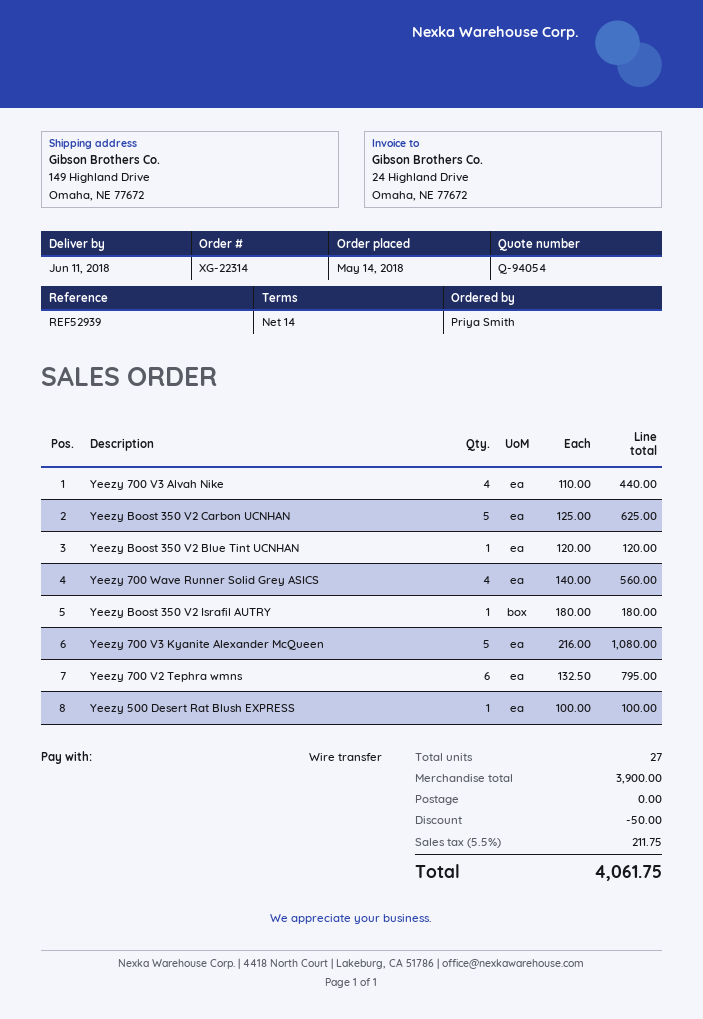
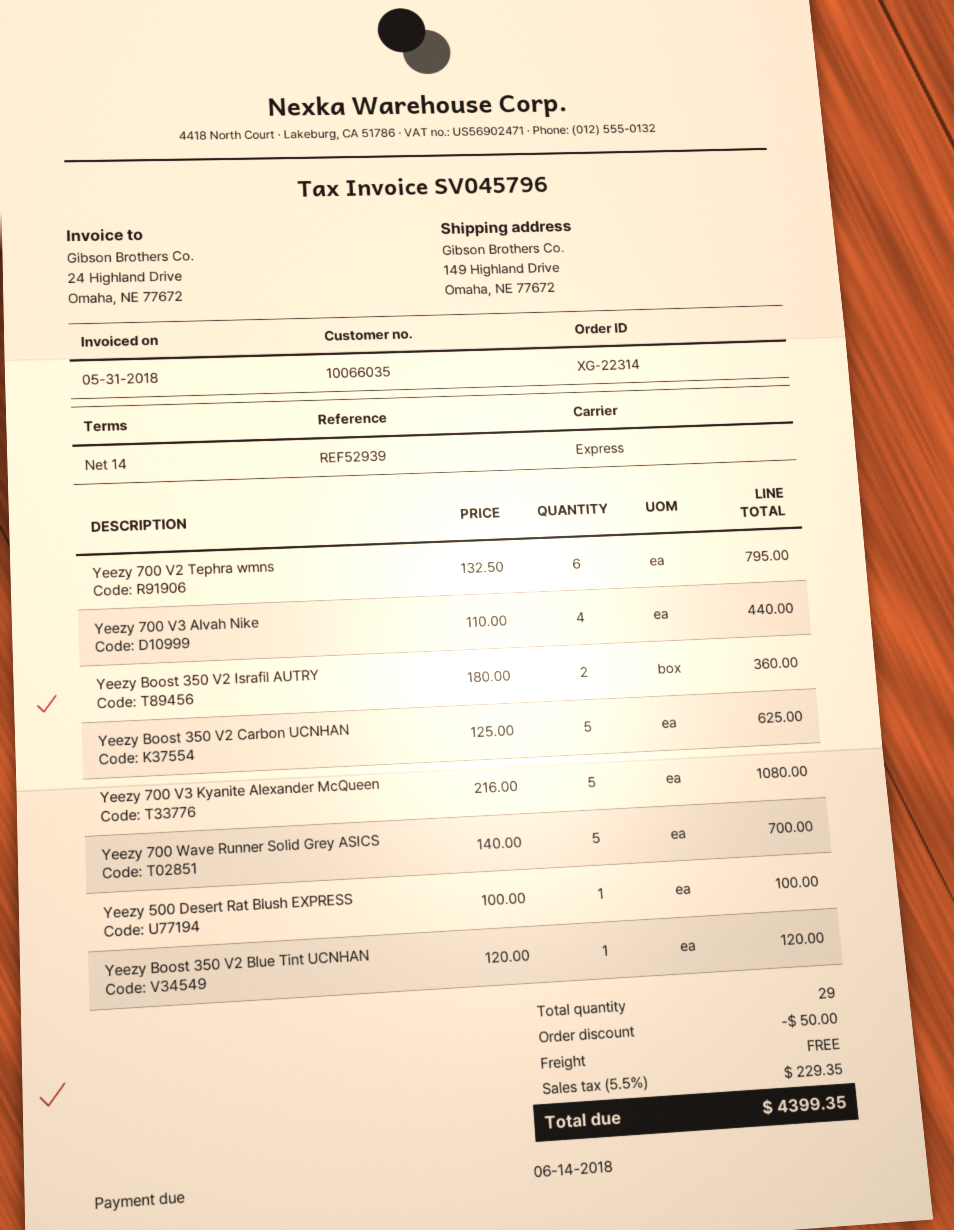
Yeezy 700 Wave Runner Solid Grey ASICS: 4 x 140.00 = 560.00 -> 5 x 140.00 = 700.00
Yeezy Boost 350 V2 Israfil AUTRY: 1 x 180.00 = 180.00 -> 2 x 180.00 = 360.00
total quantity: 27 -> 29
tax: 5.5% = 211.75 -> 5.5% = 229.35
total: 4061.75 -> 4399.35

